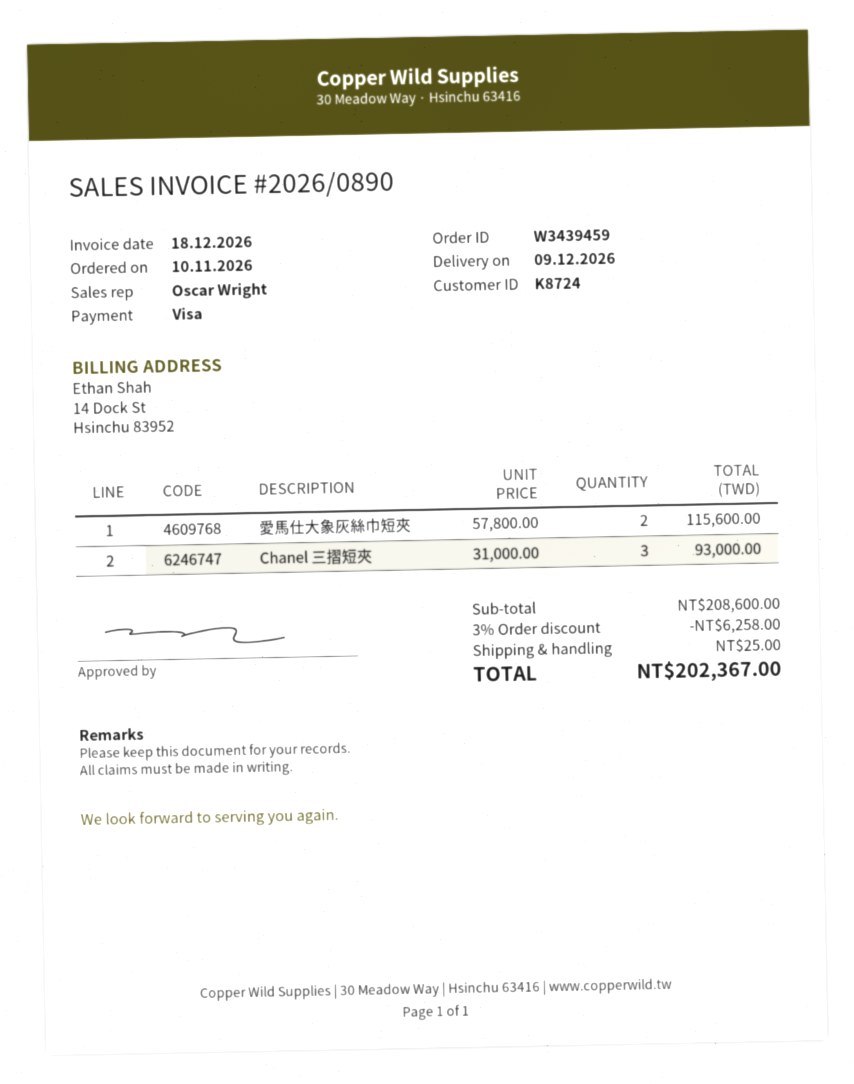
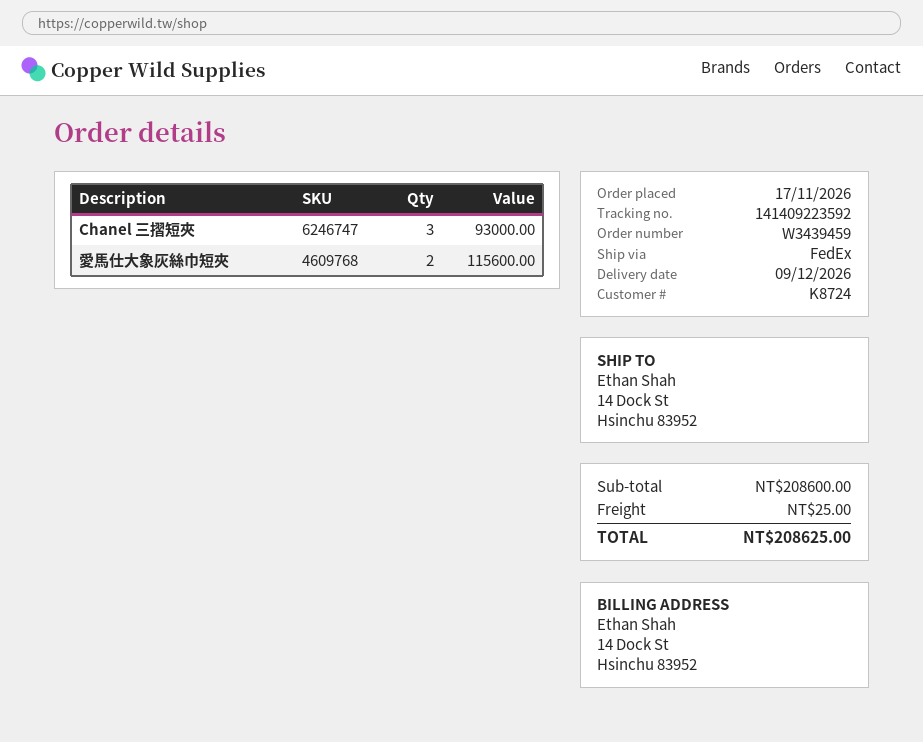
order date: 2026-11-10 -> 2026-11-17
discount: 3% = 6258.00 -> none
total: 202367.00 -> 208625.00

